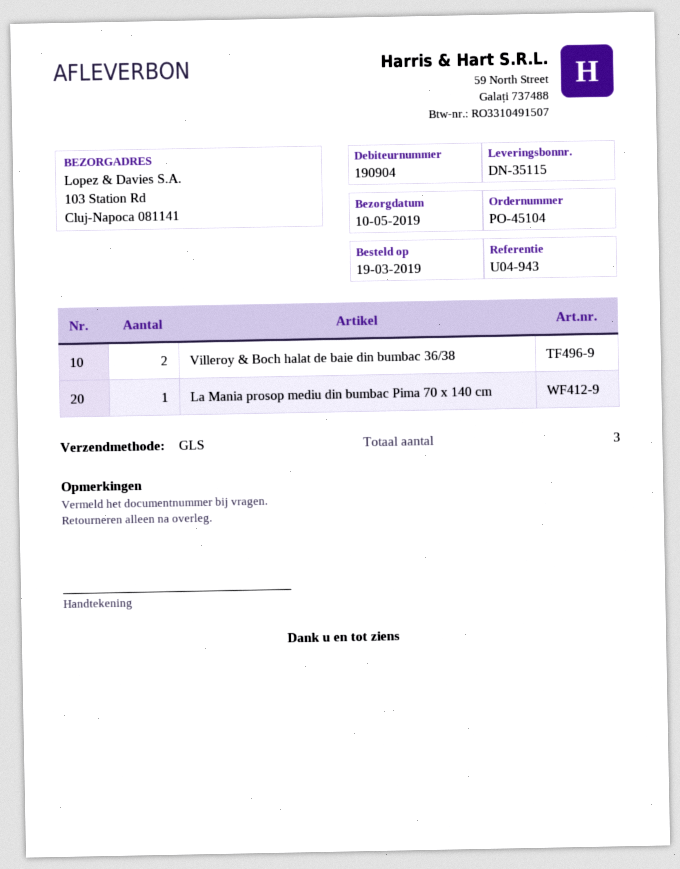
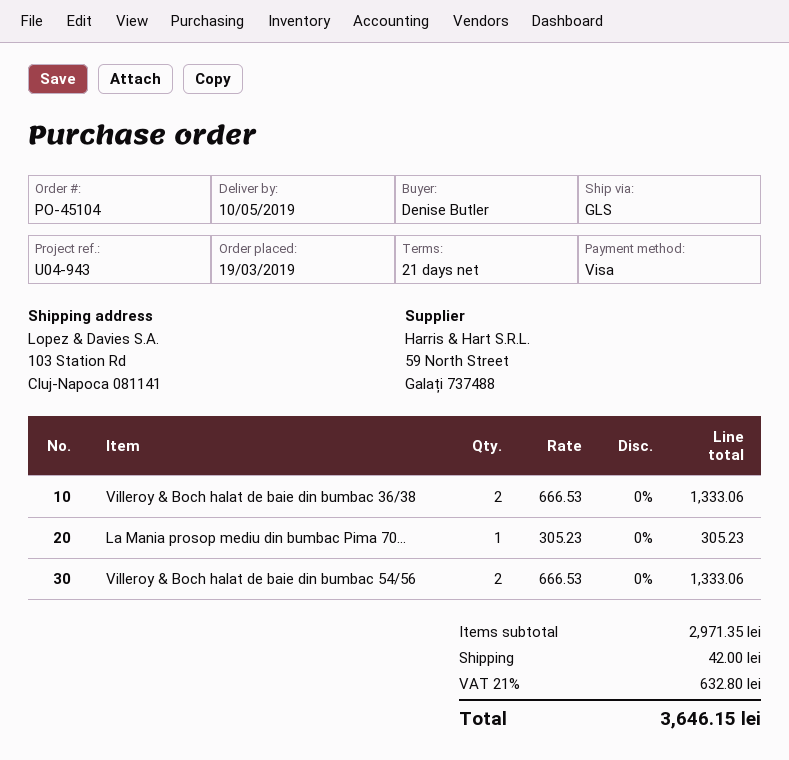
Villeroy & Boch halat de baie din bumbac 54/56: none -> 2

